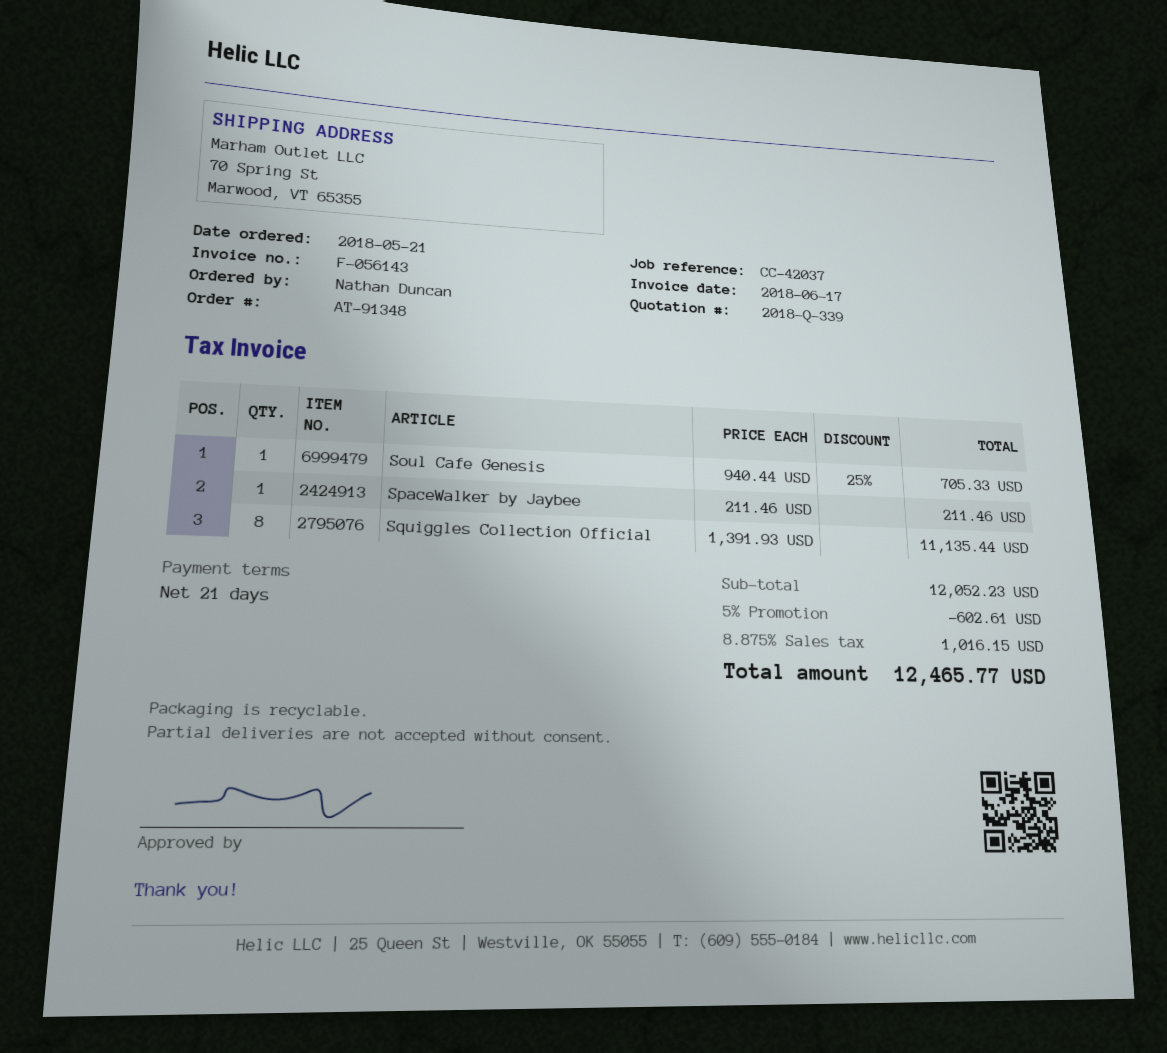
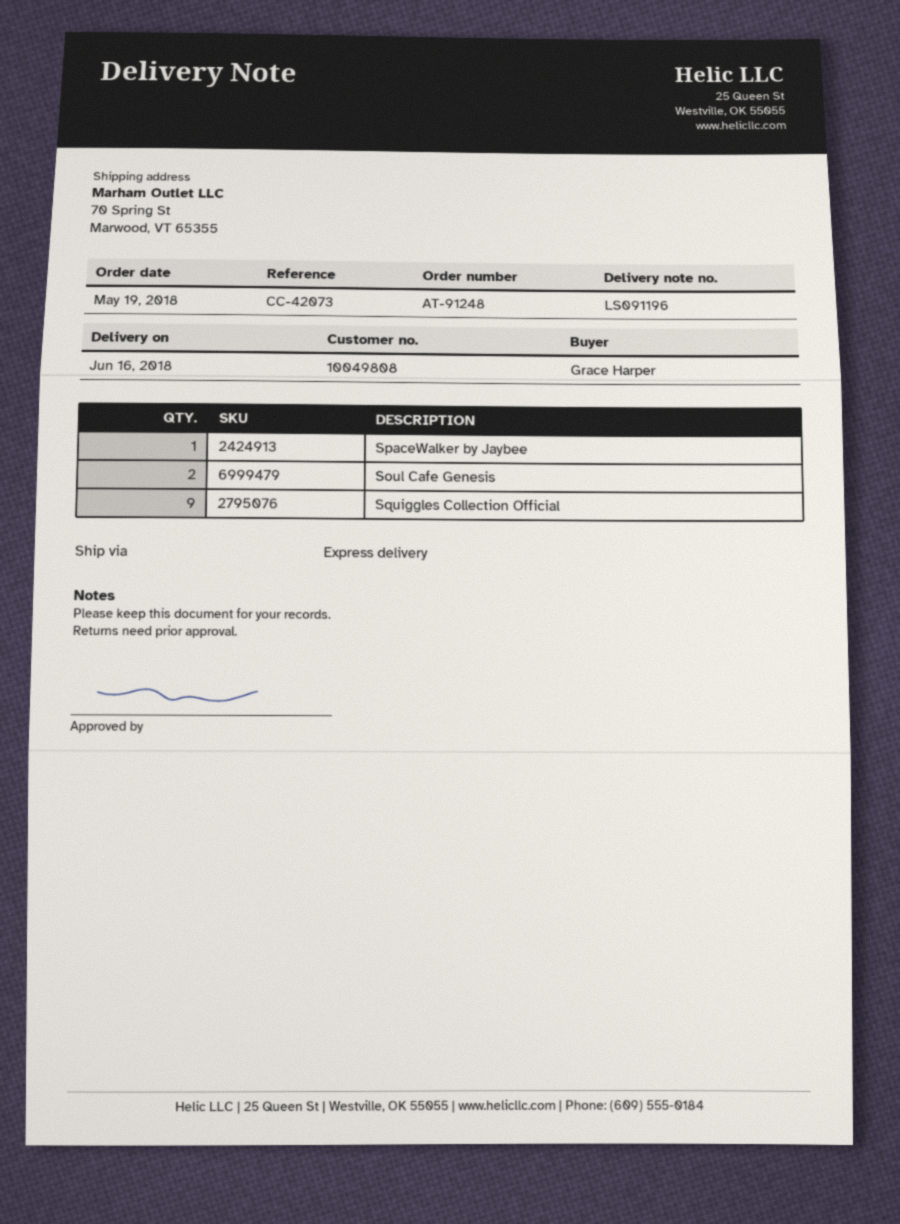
order number: AT-91348 -> AT-91248
order date: 2018-05-21 -> 2018-05-19
reference: CC-42037 -> CC-42073
ordered by: Nathan Duncan -> Grace Harper
Soul Cafe Genesis: 1 -> 2
Squiggles Collection Official: 8 -> 9

